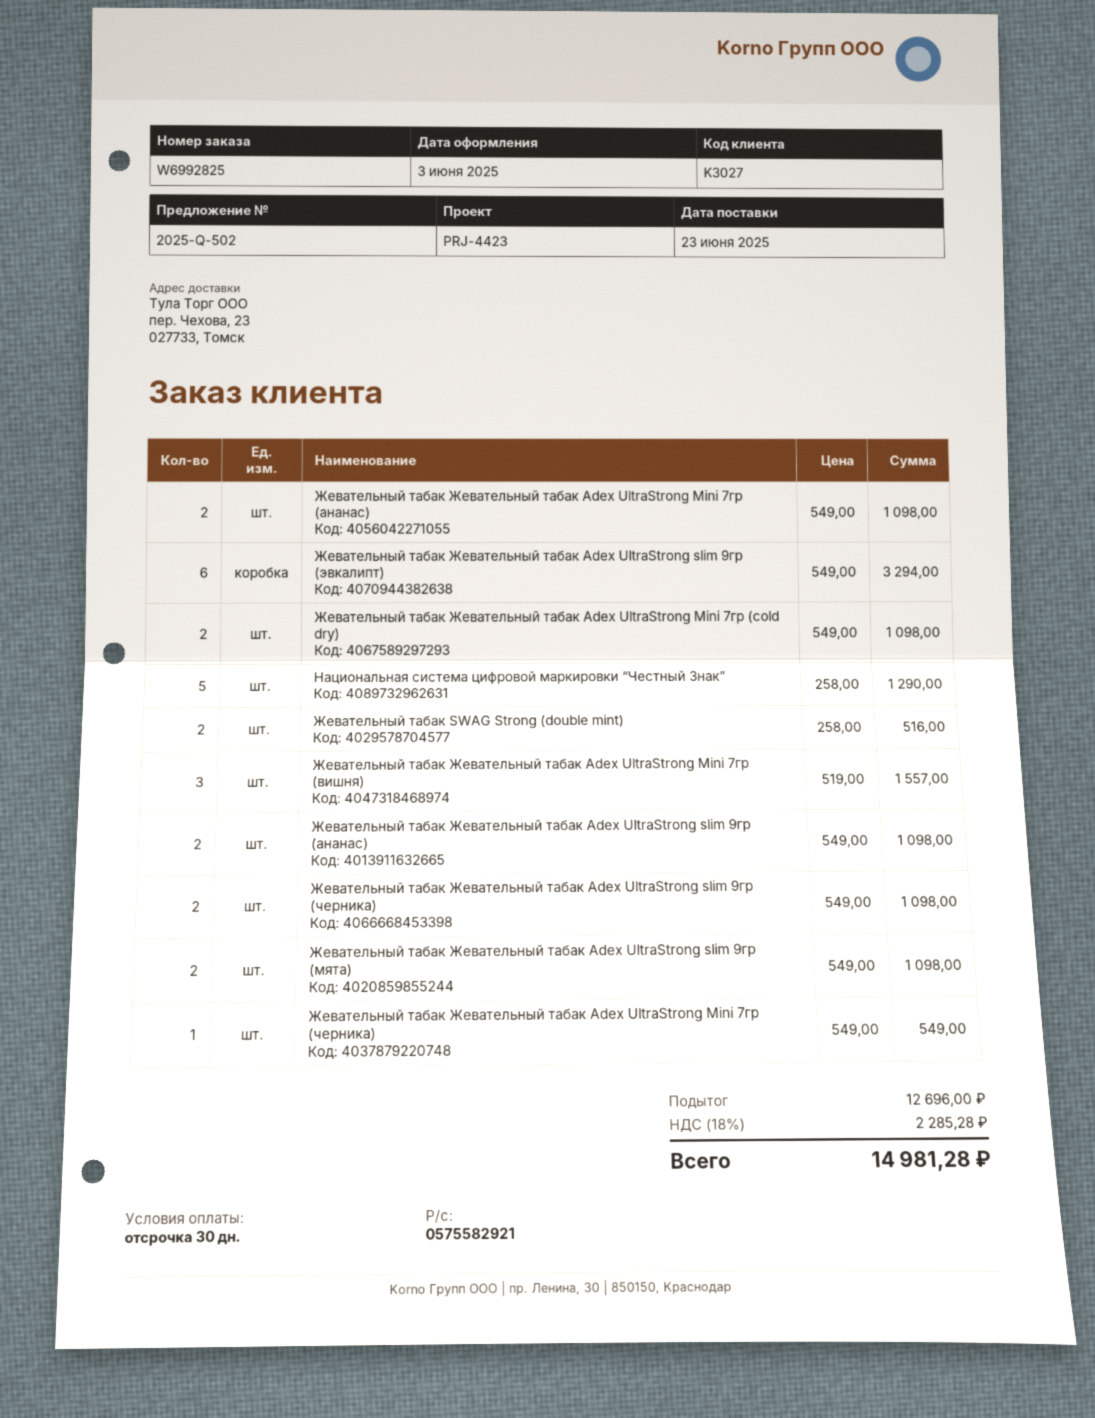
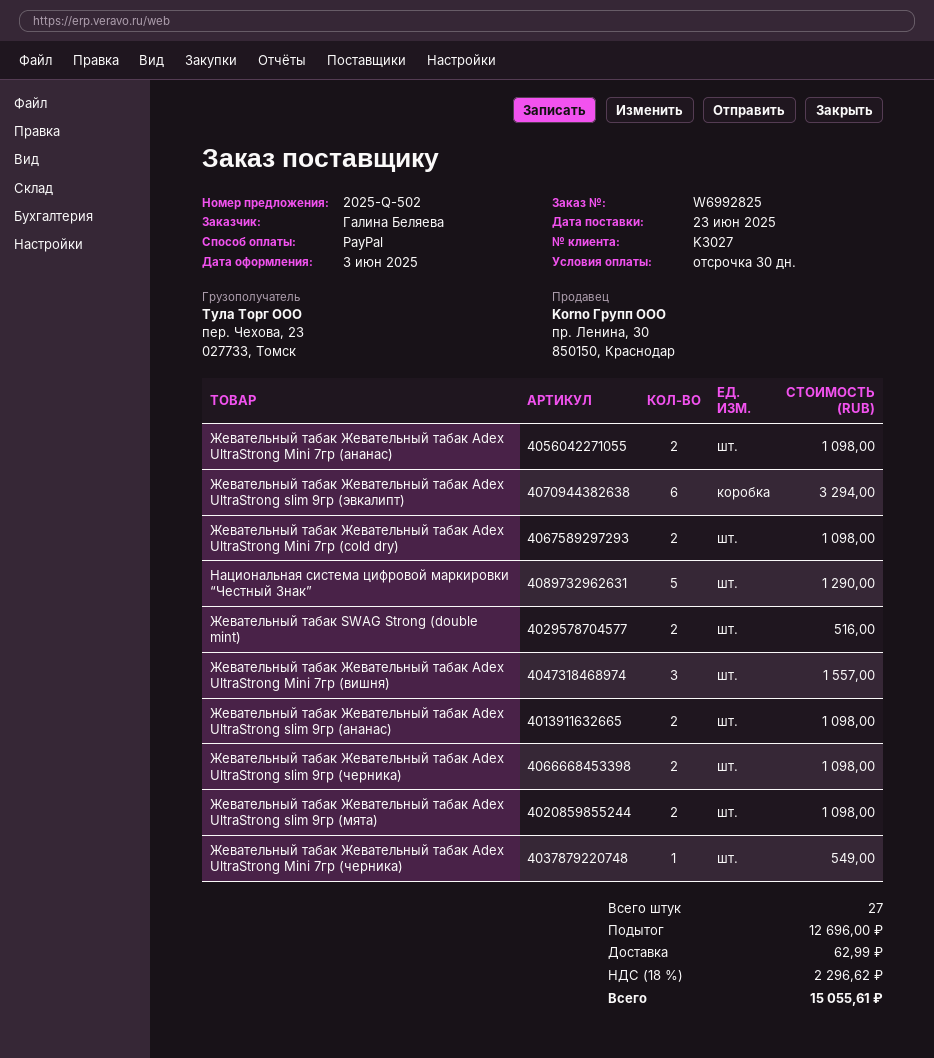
shipping: none -> 62.99
tax: 18% = 2285.28 -> 18% = 2296.62
total: 14981.28 -> 15055.61

